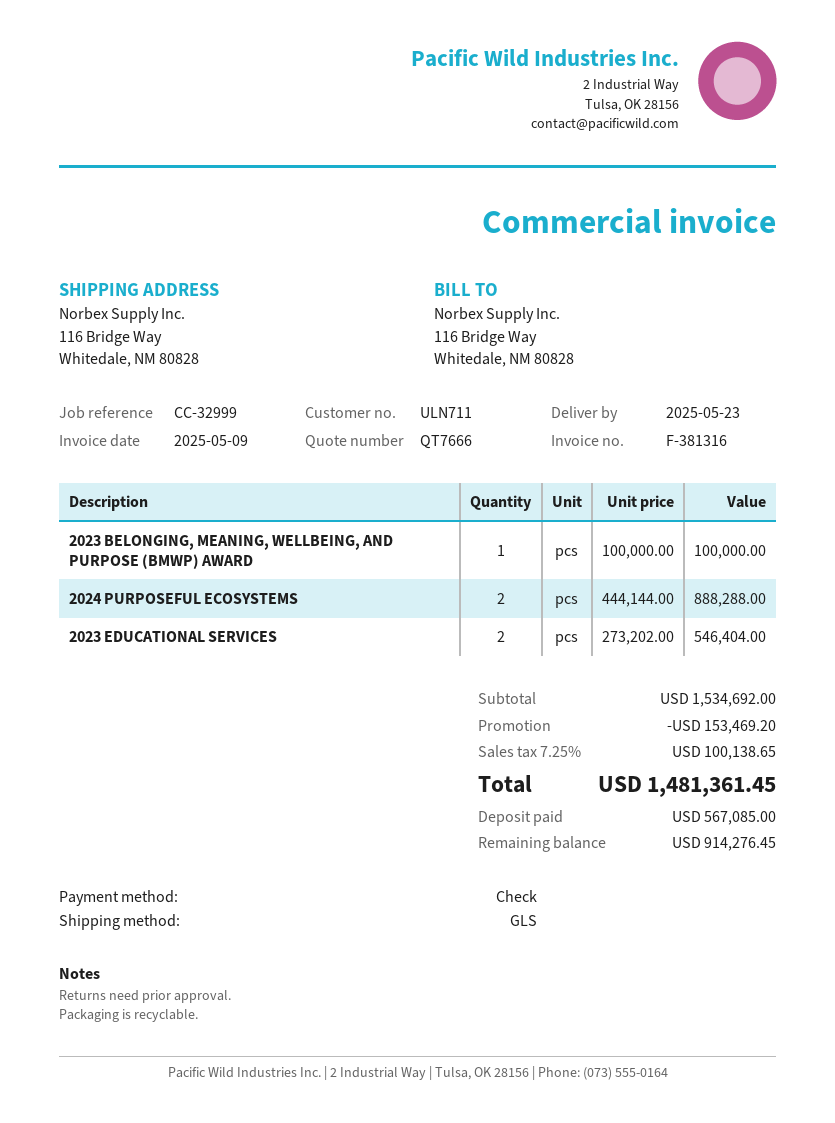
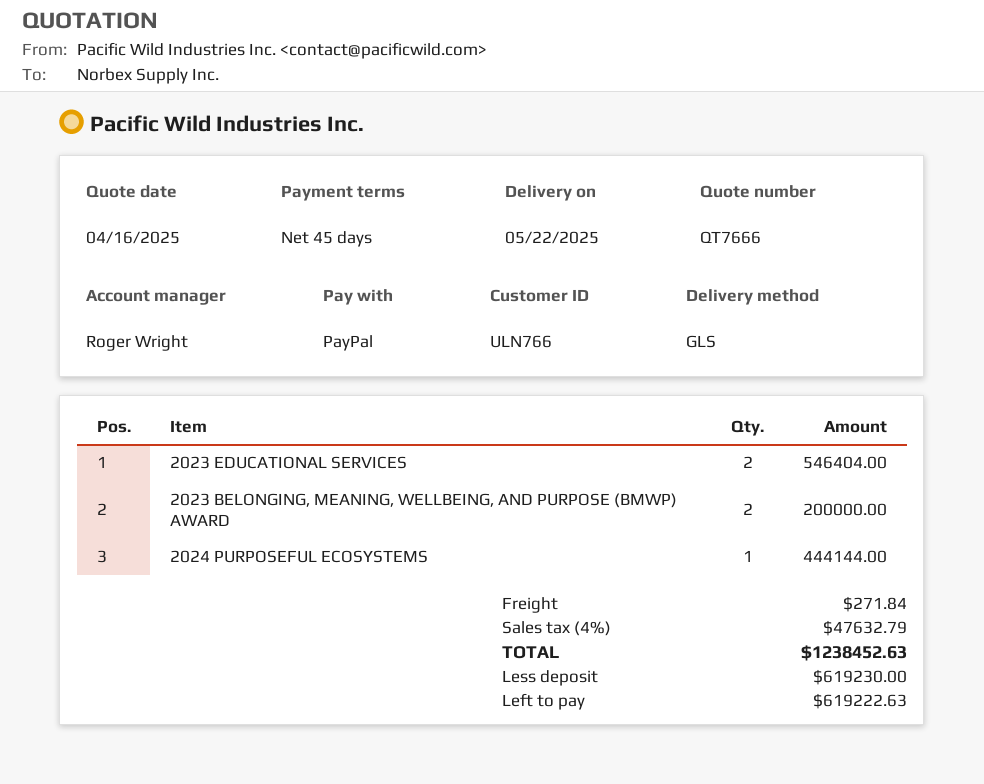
delivery date: 2025-05-23 -> 2025-05-22
customer number: ULN711 -> ULN766
payment method: cheque -> PayPal
2023 BELONGING, MEANING, WELLBEING, AND PURPOSE (BMWP) AWARD: 1 for 100000.00 -> 2 for 200000.00
2024 PURPOSEFUL ECOSYSTEMS: 2 for 888288.00 -> 1 for 444144.00
discount: 153469.20 -> none
shipping: none -> 271.84
tax: 7.25% = 100138.65 -> 4% = 47632.79
total: 1481361.45 -> 1238452.63
deposit: 567085.00 -> 619230.00
balance: 914276.45 -> 619222.63

